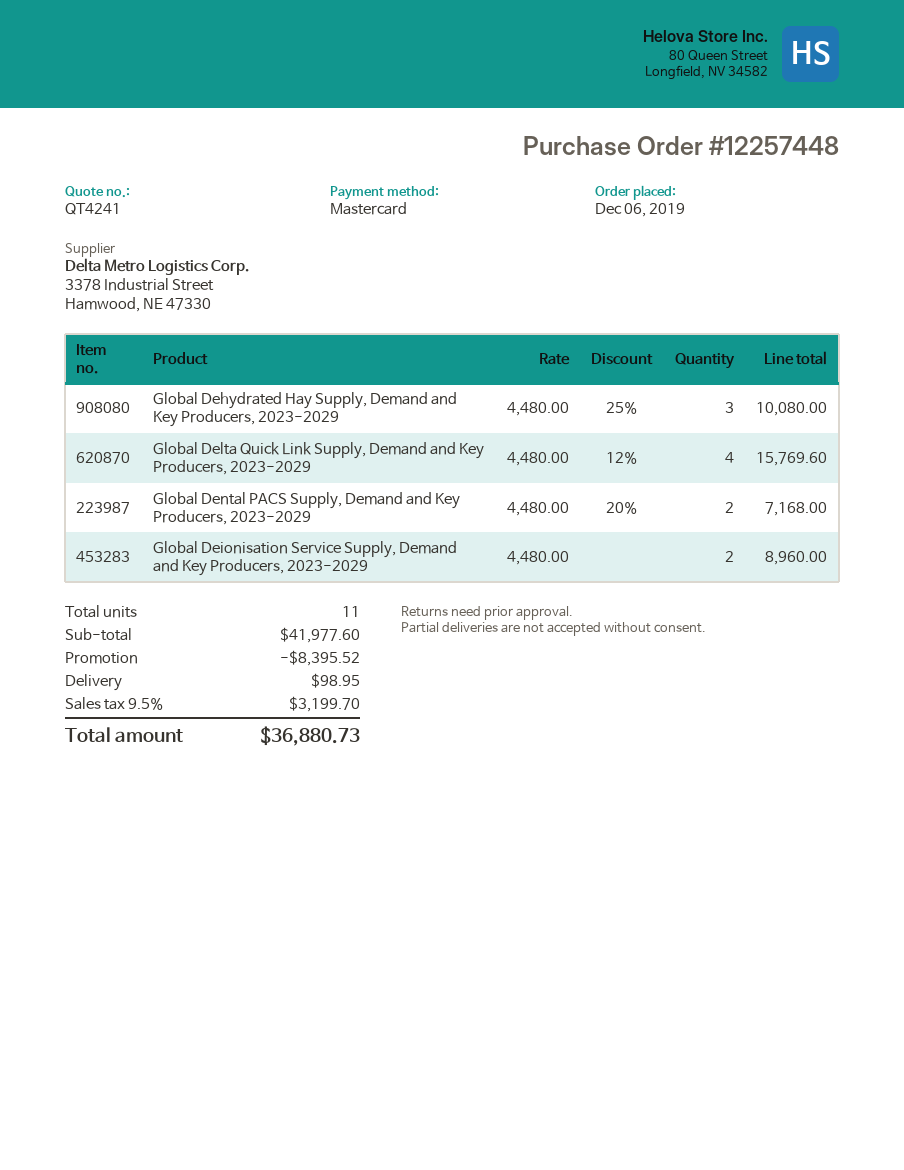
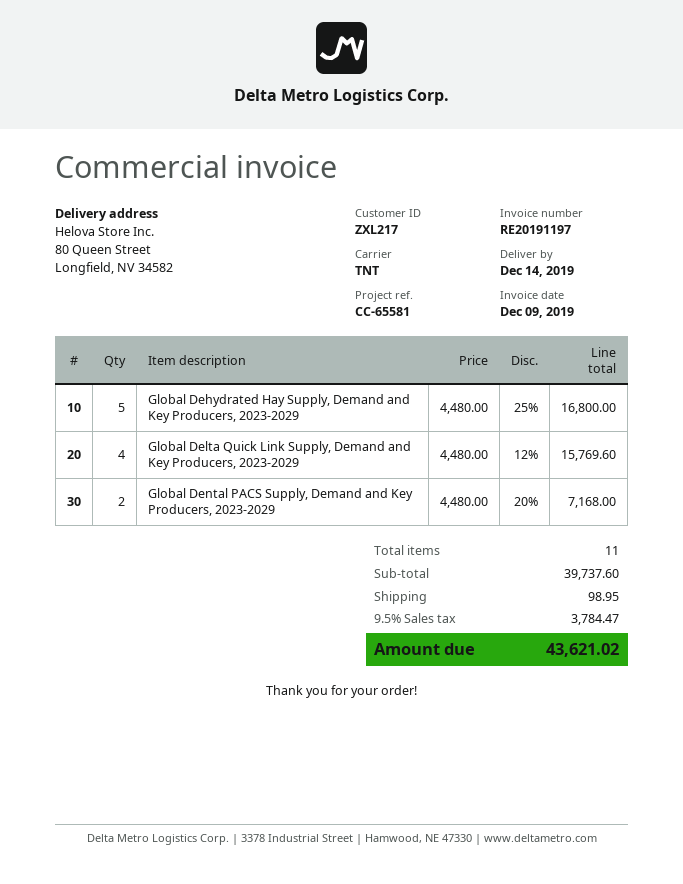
Global Dehydrated Hay Supply, Demand and Key Producers, 2023-2029: 3 x 4480.00 - 25% = 10080.00 -> 5 x 4480.00 - 25% = 16800.00
Global Deionisation Service Supply, Demand and Key Producers, 2023-2029: 2 x 4480.00 = 8960.00 -> none
subtotal: 41977.60 -> 39737.60
discount: 8395.52 -> none
tax: 9.5% = 3199.70 -> 9.5% = 3784.47
total: 36880.73 -> 43621.02

